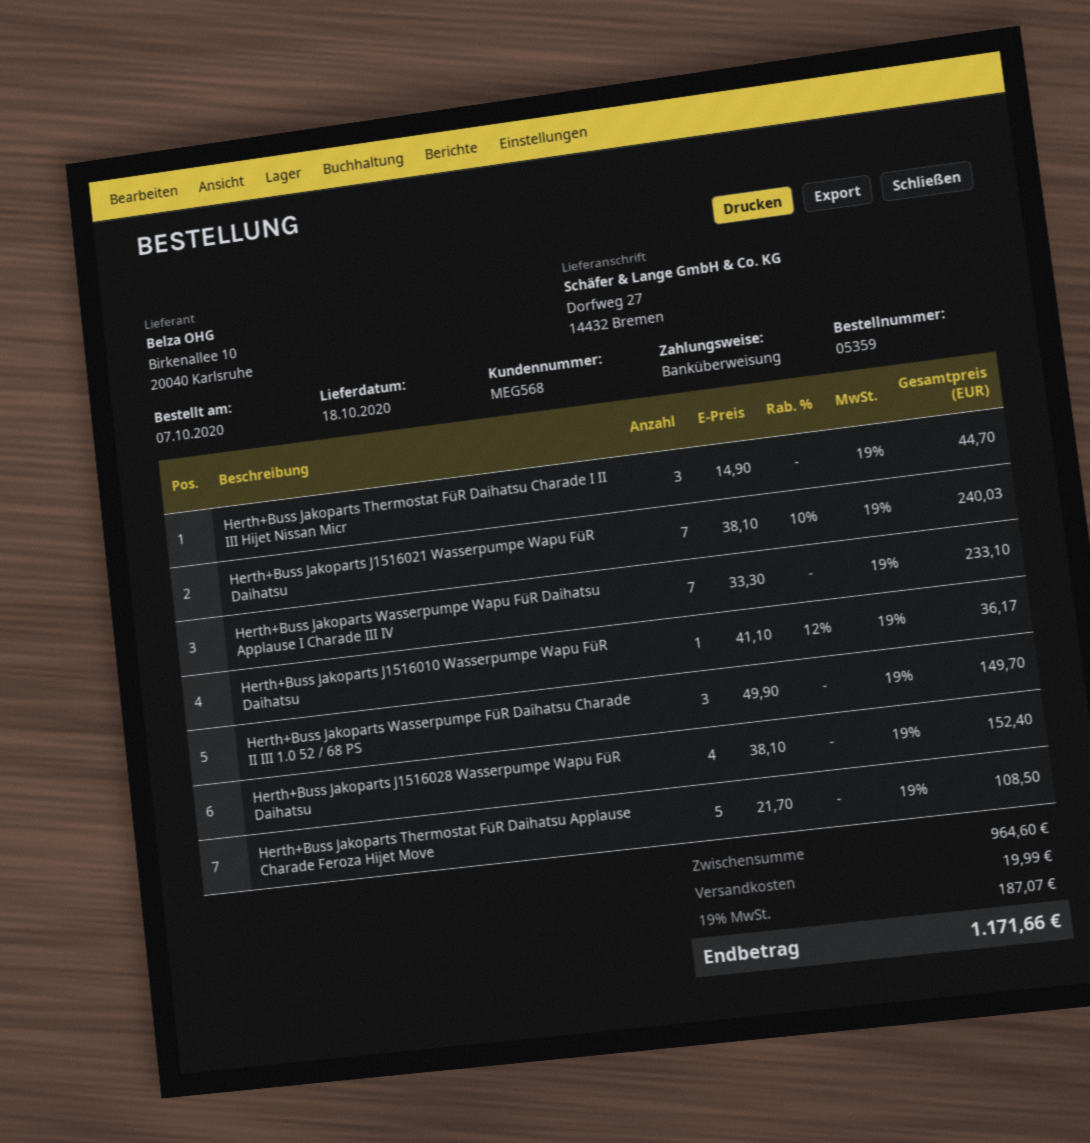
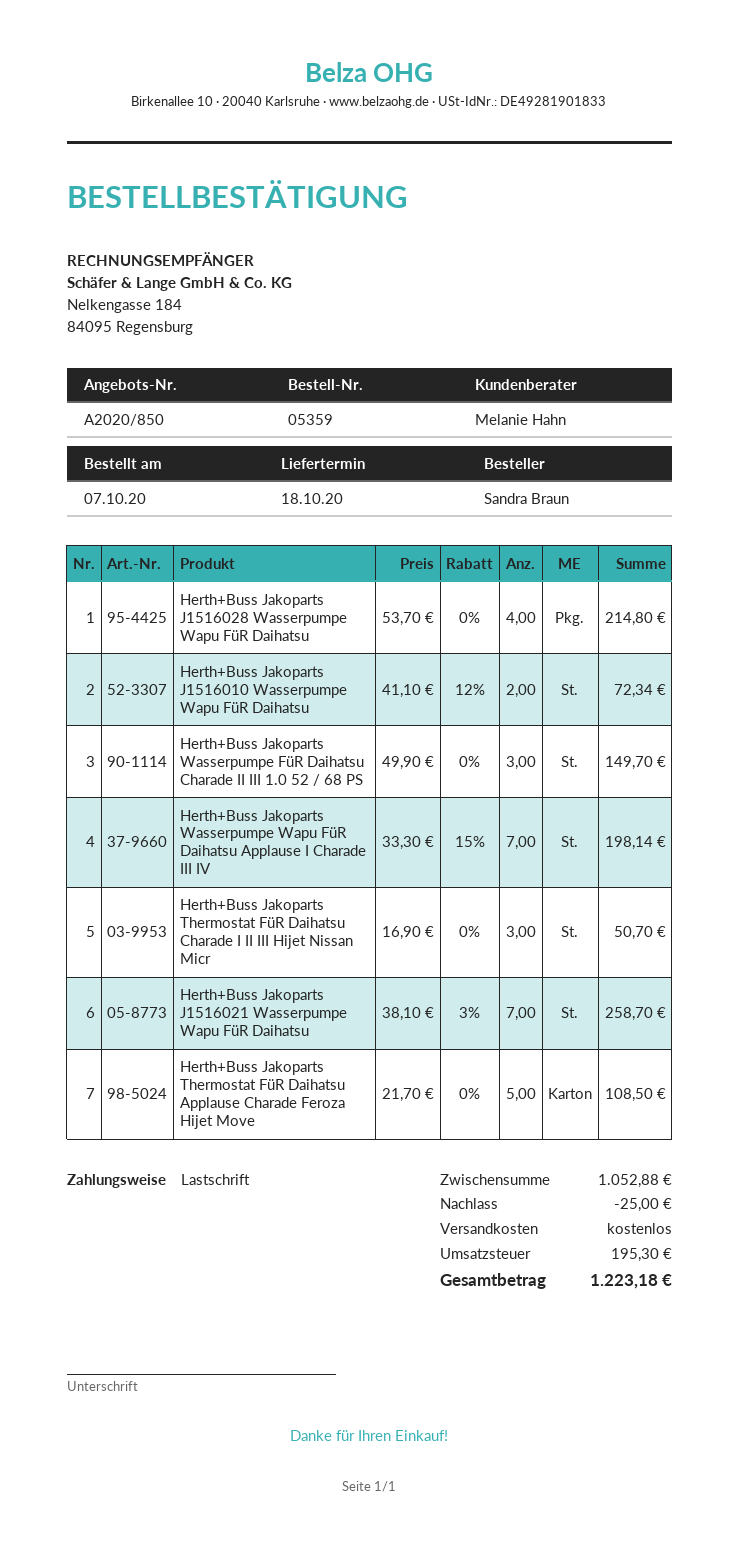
payment method: bank transfer -> direct debit
Herth+Buss Jakoparts Thermostat FüR Daihatsu Charade I II III Hijet Nissan Micr: 3 x 14.90 = 44.70 -> 3 x 16.90 = 50.70
Herth+Buss Jakoparts J1516021 Wasserpumpe Wapu FüR Daihatsu: 7 x 38.10 - 10% = 240.03 -> 7 x 38.10 - 3% = 258.70
Herth+Buss Jakoparts Wasserpumpe Wapu FüR Daihatsu Applause I Charade III IV: 7 x 33.30 = 233.10 -> 7 x 33.30 - 15% = 198.14
Herth+Buss Jakoparts J1516010 Wasserpumpe Wapu FüR Daihatsu: 1 x 41.10 - 12% = 36.17 -> 2 x 41.10 - 12% = 72.34
Herth+Buss Jakoparts J1516028 Wasserpumpe Wapu FüR Daihatsu: 4 x 38.10 = 152.40 -> 4 x 53.70 = 214.80
subtotal: 964.60 -> 1052.88
discount: none -> 25.00
shipping: 19.99 -> 0.00
tax: 187.07 -> 195.30
total: 1171.66 -> 1223.18

